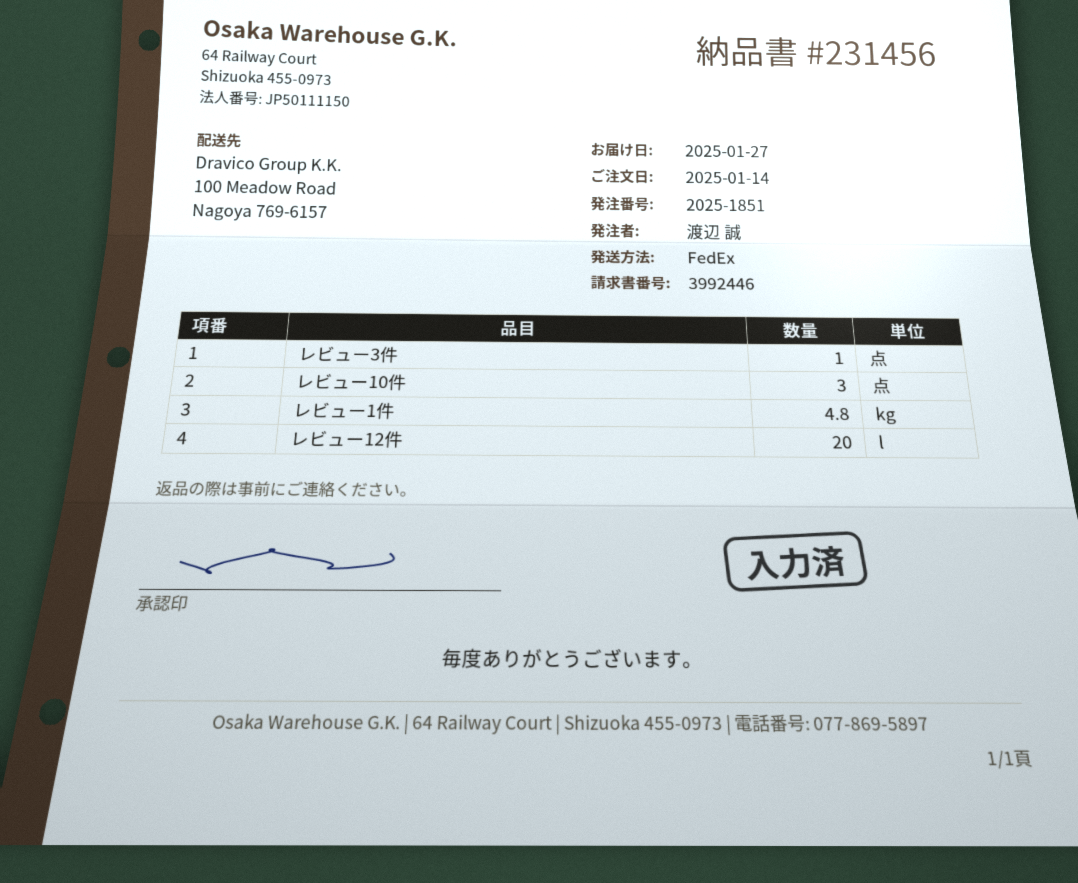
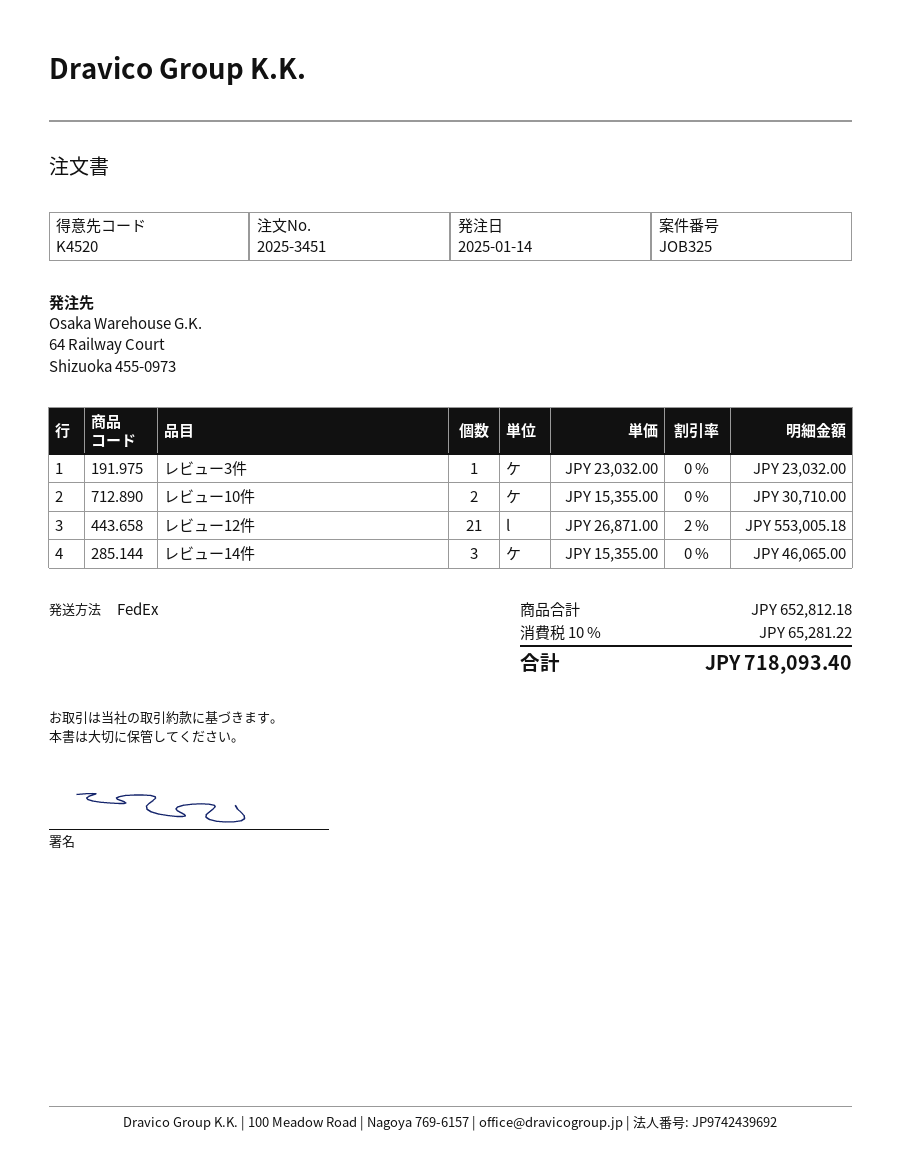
order number: 2025-1851 -> 2025-3451
レビュー10件: 3 -> 2
レビュー1件: 4.8 -> none
レビュー12件: 20 -> 21
レビュー14件: none -> 3

